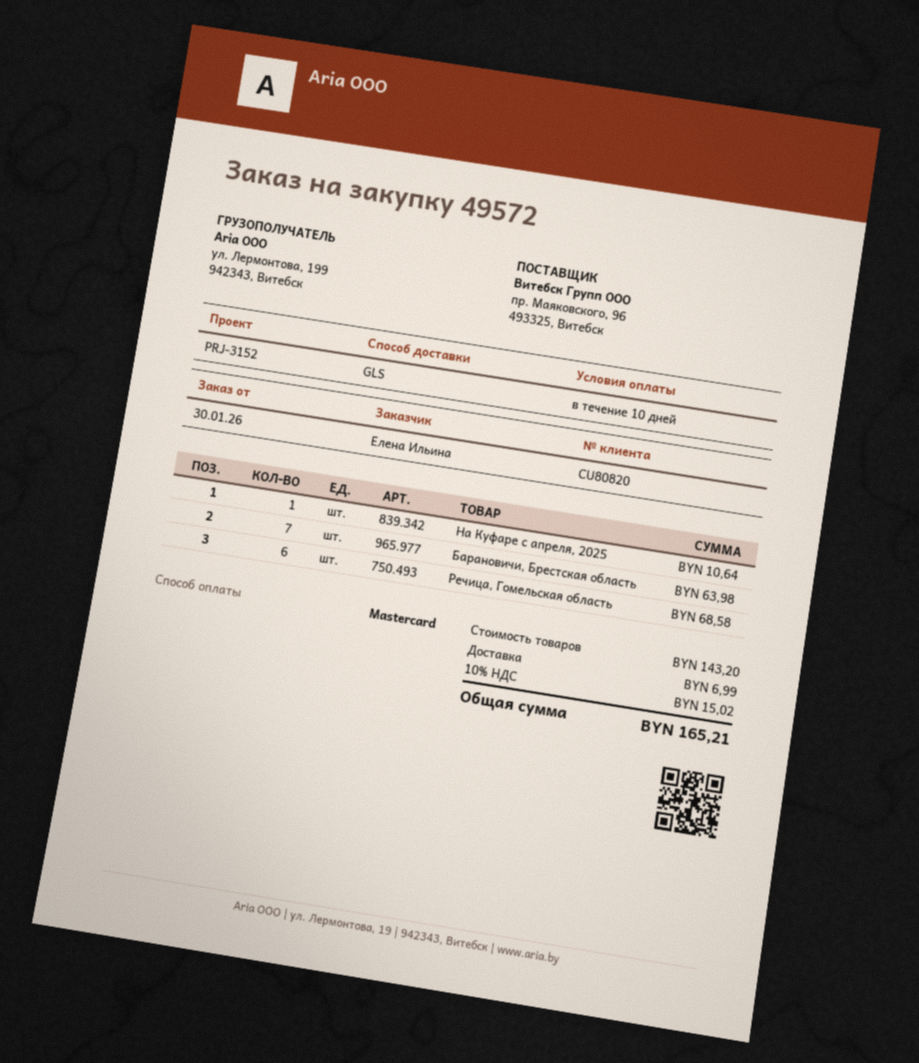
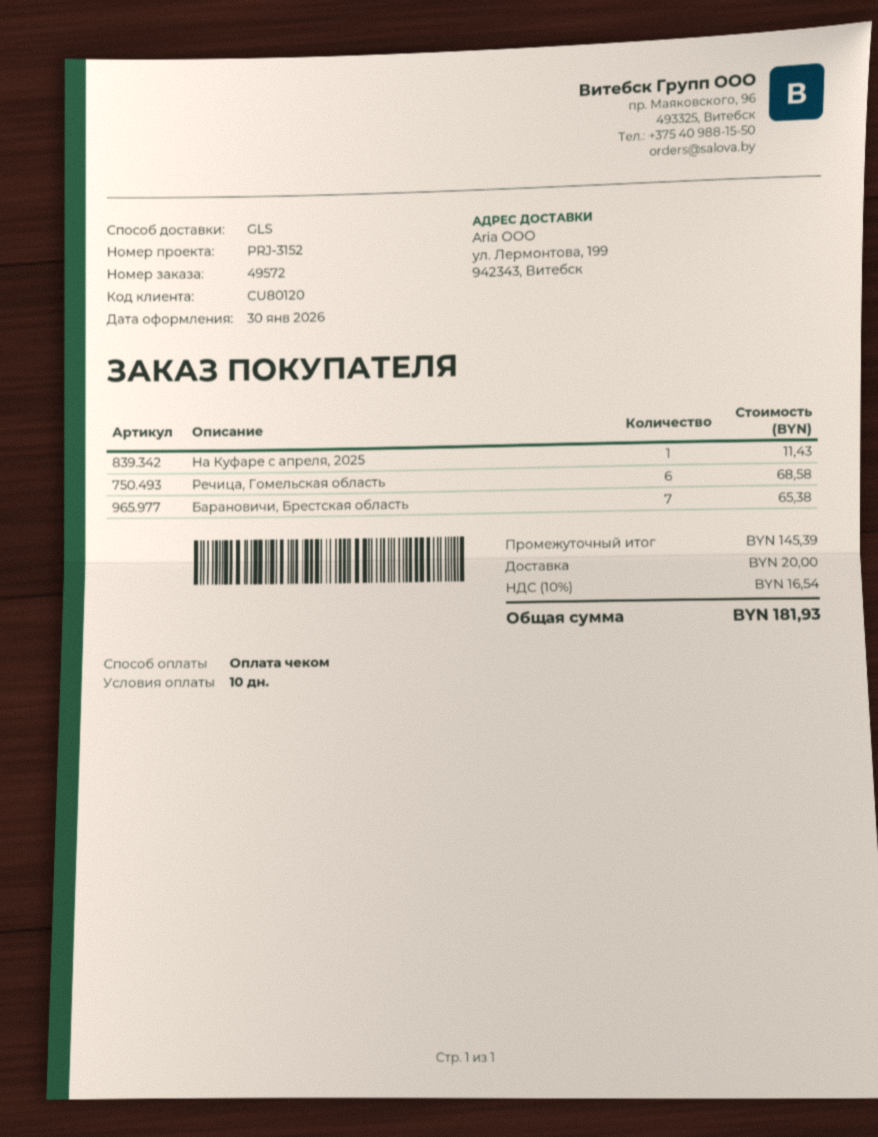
customer number: CU80820 -> CU80120
payment method: Mastercard -> cheque
На Куфаре с апреля, 2025: 1 for 10.64 -> 1 for 11.43
Барановичи, Брестская область: 7 for 63.98 -> 7 for 65.38
subtotal: 143.20 -> 145.39
shipping: 6.99 -> 20.00
tax: 10% = 15.02 -> 10% = 16.54
total: 165.21 -> 181.93

